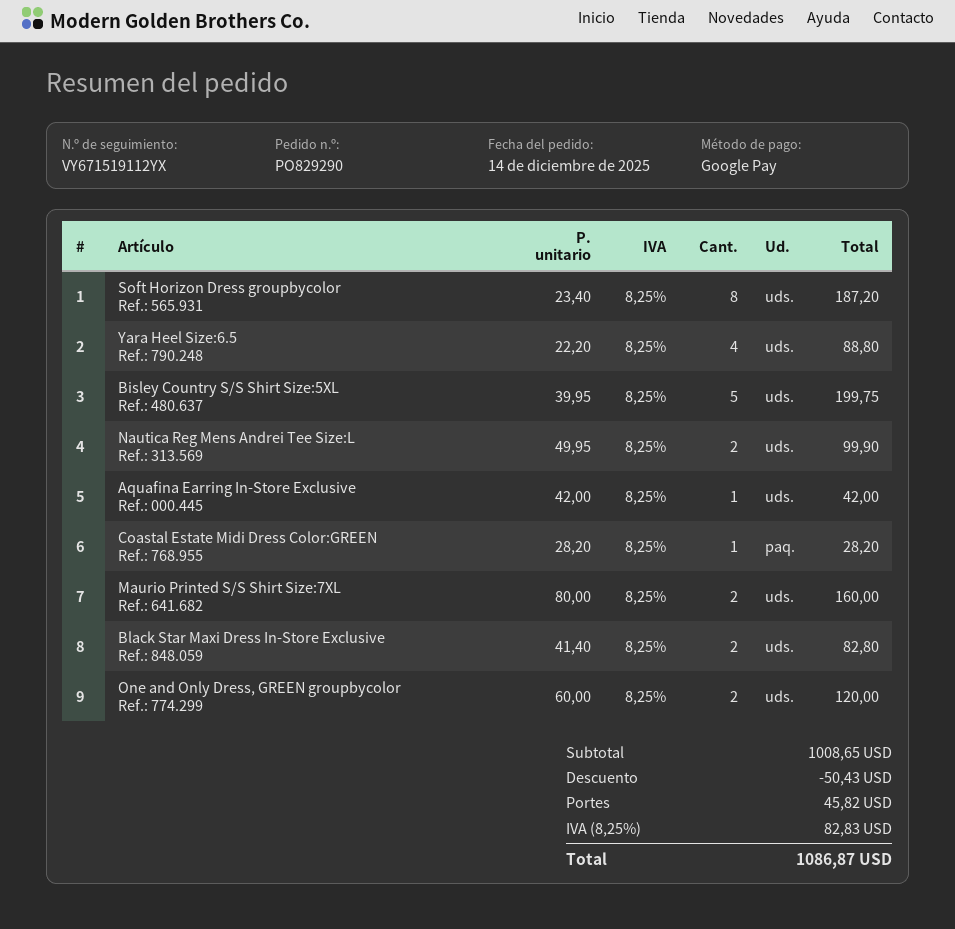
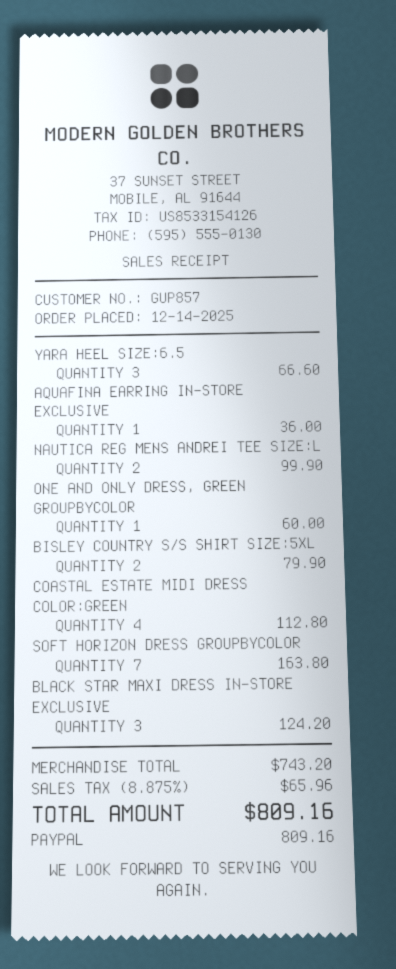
payment method: Google Pay -> PayPal
Soft Horizon Dress groupbycolor: 8 for 187.20 -> 7 for 163.80
Yara Heel Size:6.5: 4 for 88.80 -> 3 for 66.60
Bisley Country S/S Shirt Size:5XL: 5 for 199.75 -> 2 for 79.90
Aquafina Earring In-Store Exclusive: 1 for 42.00 -> 1 for 36.00
Coastal Estate Midi Dress Color:GREEN: 1 for 28.20 -> 4 for 112.80
Maurio Printed S/S Shirt Size:7XL: 2 for 160.00 -> none
Black Star Maxi Dress In-Store Exclusive: 2 for 82.80 -> 3 for 124.20
One and Only Dress, GREEN groupbycolor: 2 for 120.00 -> 1 for 60.00
subtotal: 1008.65 -> 743.20
discount: 50.43 -> none
shipping: 45.82 -> none
tax: 8.25% = 82.83 -> 8.875% = 65.96
total: 1086.87 -> 809.16

